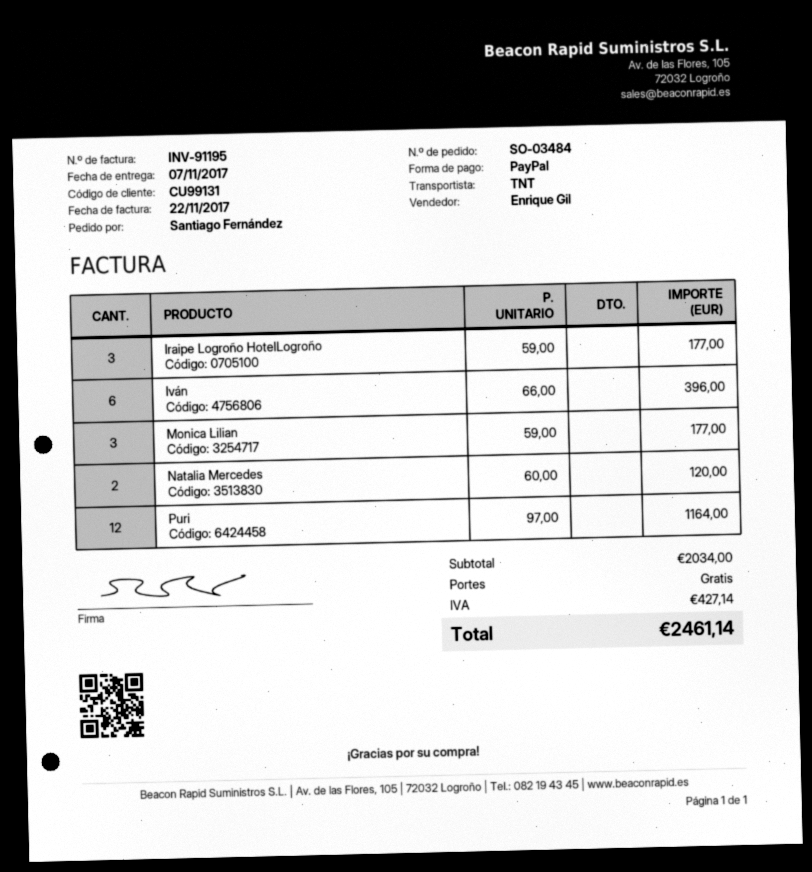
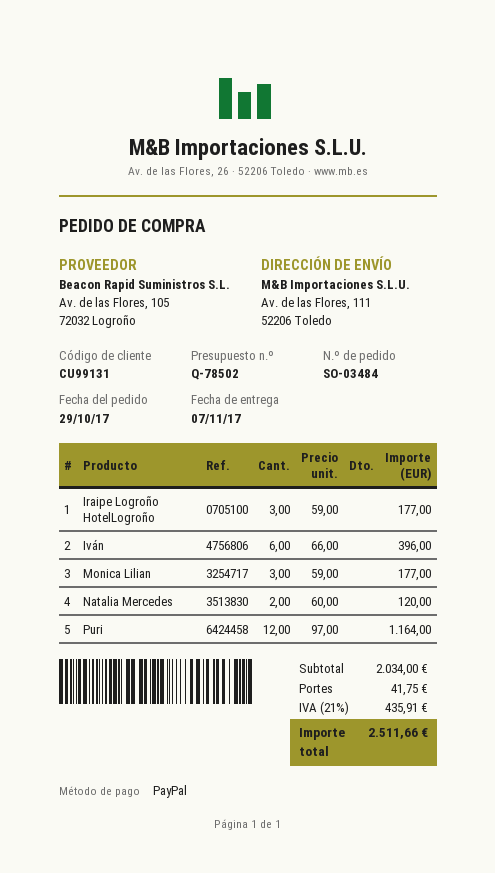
shipping: 0.00 -> 41.75
tax: 427.14 -> 435.91
total: 2461.14 -> 2511.66

